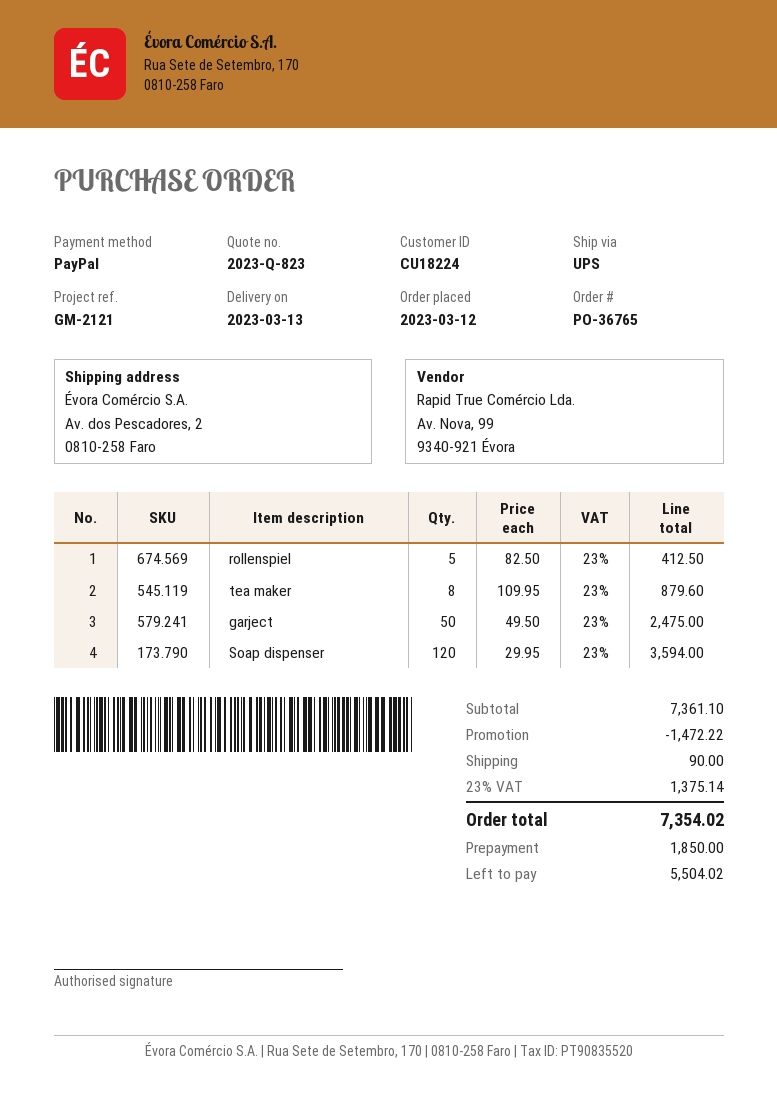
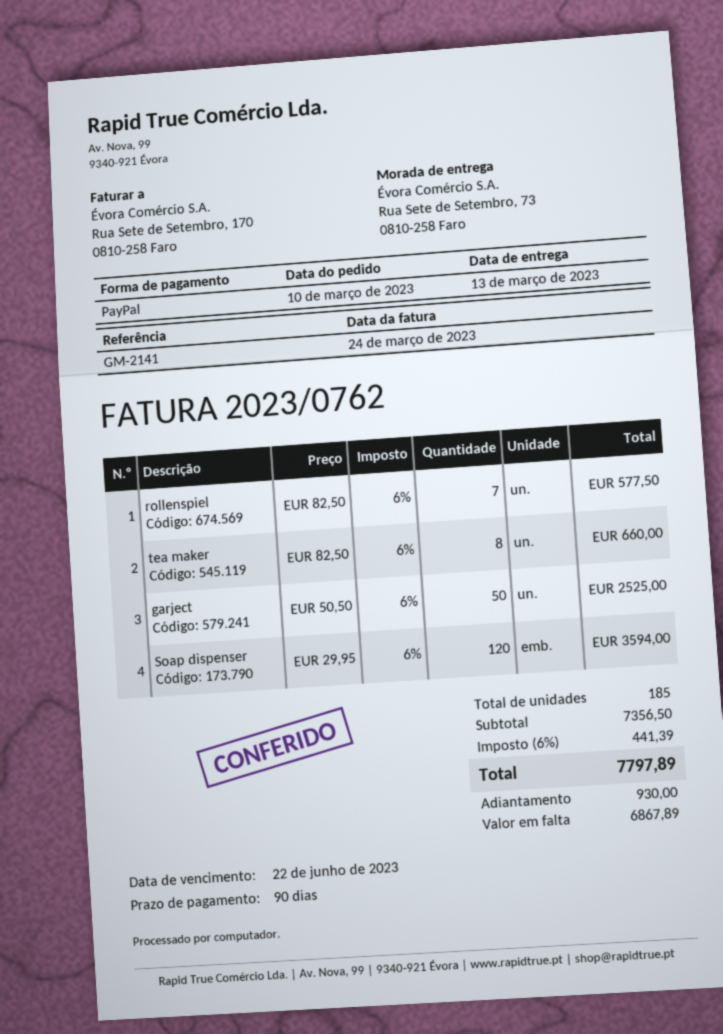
order date: 2023-03-12 -> 2023-03-10
reference: GM-2121 -> GM-2141
ship to: Av. dos Pescadores, 2, 0810-258 Faro -> Rua Sete de Setembro, 73, 0810-258 Faro
rollenspiel: 5 x 82.50 = 412.50 -> 7 x 82.50 = 577.50
tea maker: 8 x 109.95 = 879.60 -> 8 x 82.50 = 660.00
garject: 50 x 49.50 = 2475.00 -> 50 x 50.50 = 2525.00
subtotal: 7361.10 -> 7356.50
discount: 1472.22 -> none
shipping: 90.00 -> none
tax: 23% = 1375.14 -> 6% = 441.39
total: 7354.02 -> 7797.89
deposit: 1850.00 -> 930.00
balance: 5504.02 -> 6867.89

